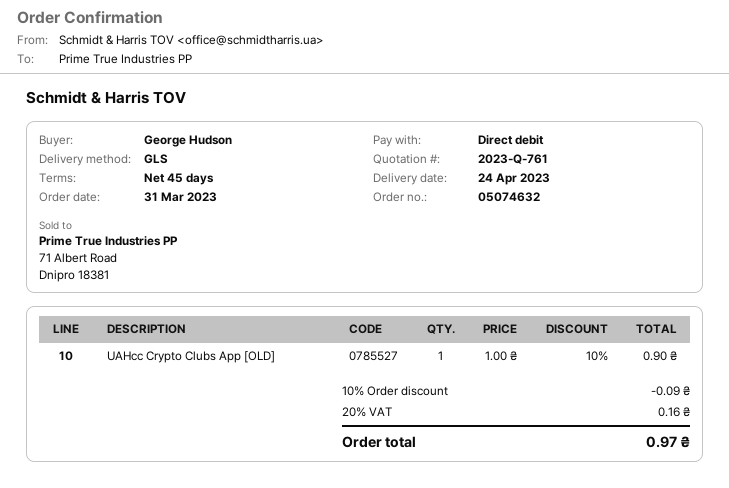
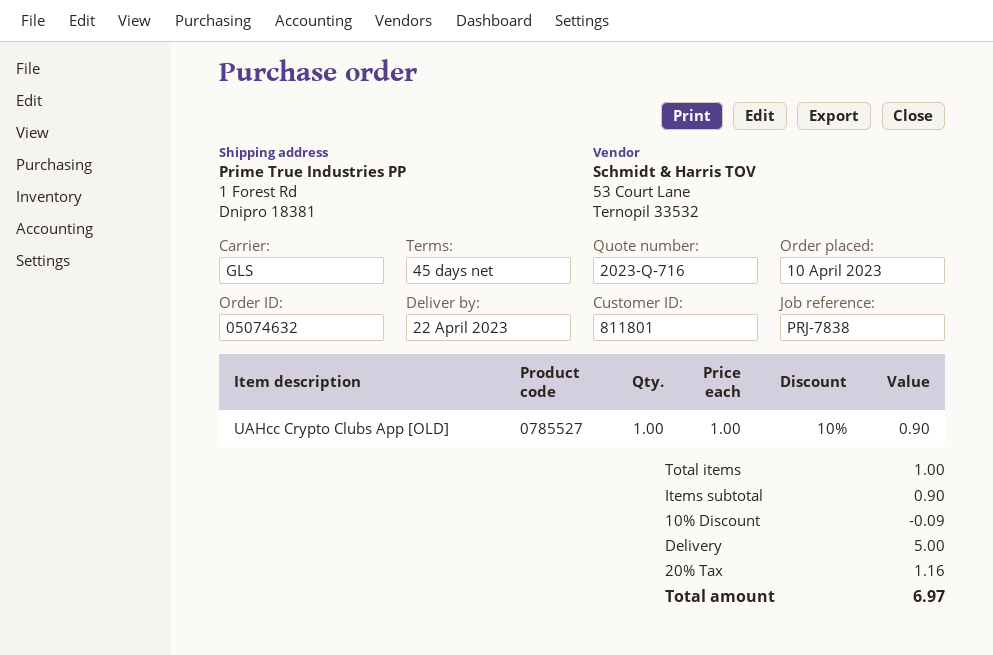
quote number: 2023-Q-761 -> 2023-Q-716
order date: 2023-03-31 -> 2023-04-10
delivery date: 2023-04-24 -> 2023-04-22
shipping: none -> 5.00
tax: 20% = 0.16 -> 20% = 1.16
total: 0.97 -> 6.97

